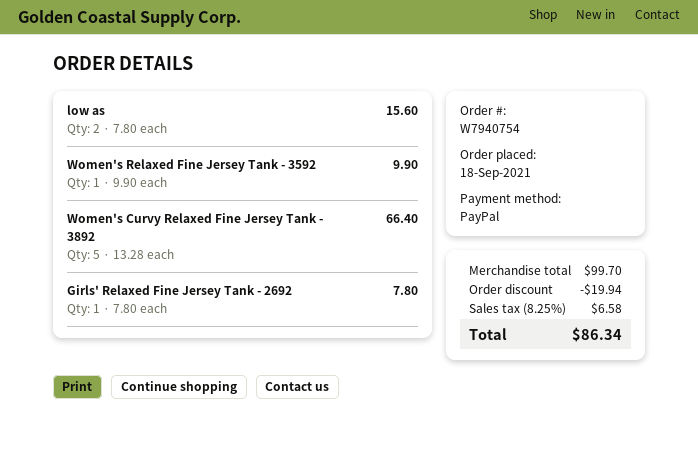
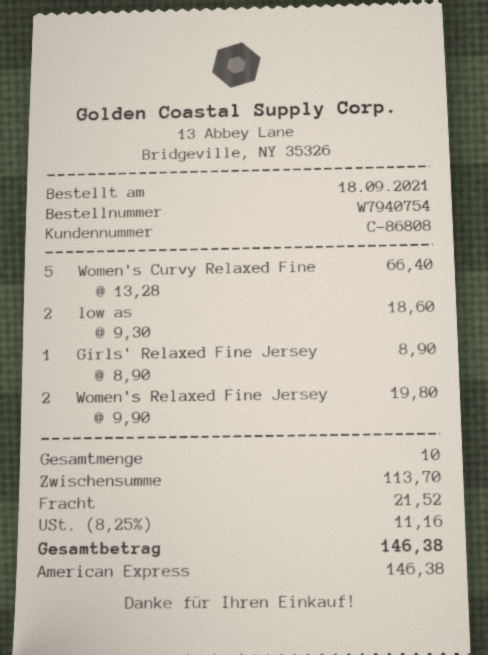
payment method: PayPal -> American Express
low as: 2 x 7.80 = 15.60 -> 2 x 9.30 = 18.60
Women's Relaxed Fine Jersey Tank - 3592: 1 x 9.90 = 9.90 -> 2 x 9.90 = 19.80
Girls' Relaxed Fine Jersey Tank - 2692: 1 x 7.80 = 7.80 -> 1 x 8.90 = 8.90
subtotal: 99.70 -> 113.70
discount: 19.94 -> none
shipping: none -> 21.52
tax: 8.25% = 6.58 -> 8.25% = 11.16
total: 86.34 -> 146.38

